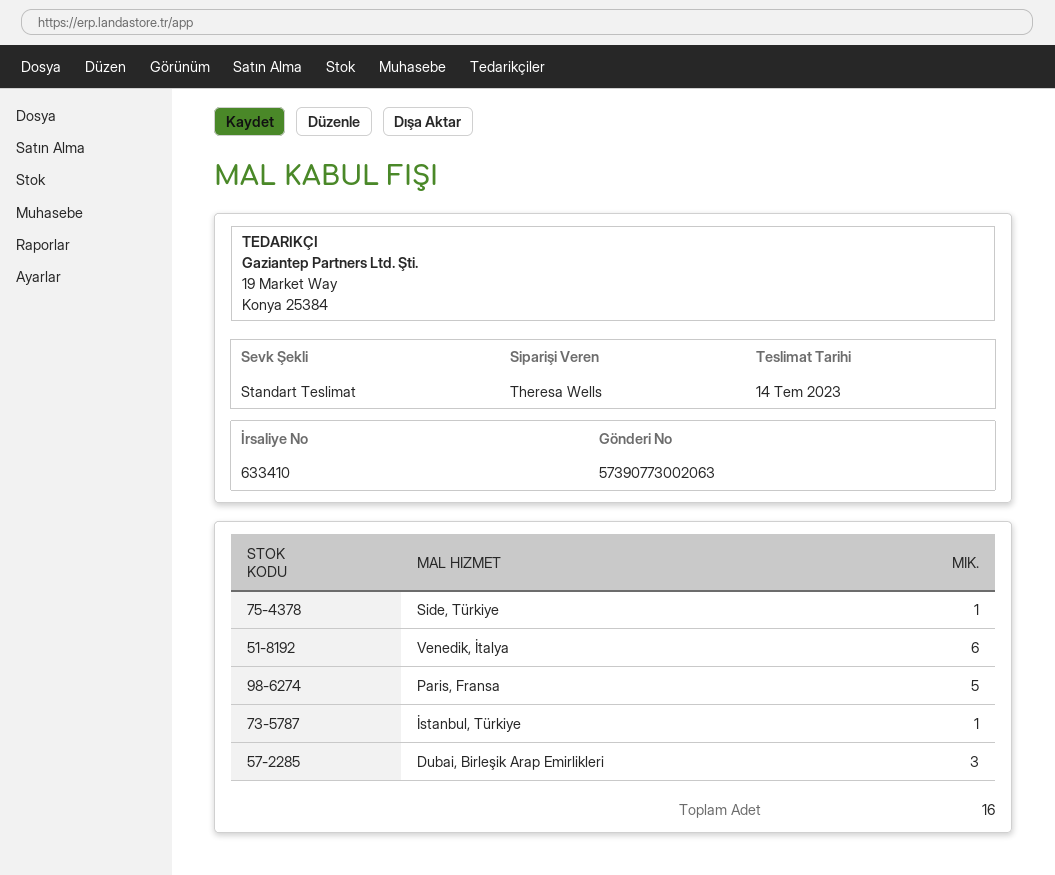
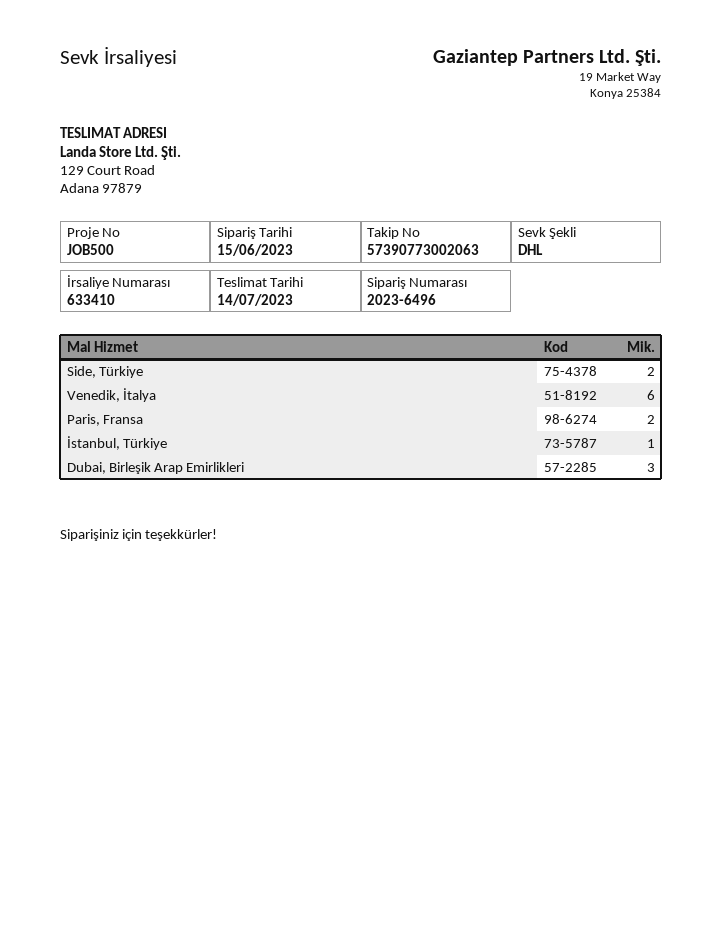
shipping method: standard -> DHL
Side, Türkiye: 1 -> 2
Paris, Fransa: 5 -> 2

